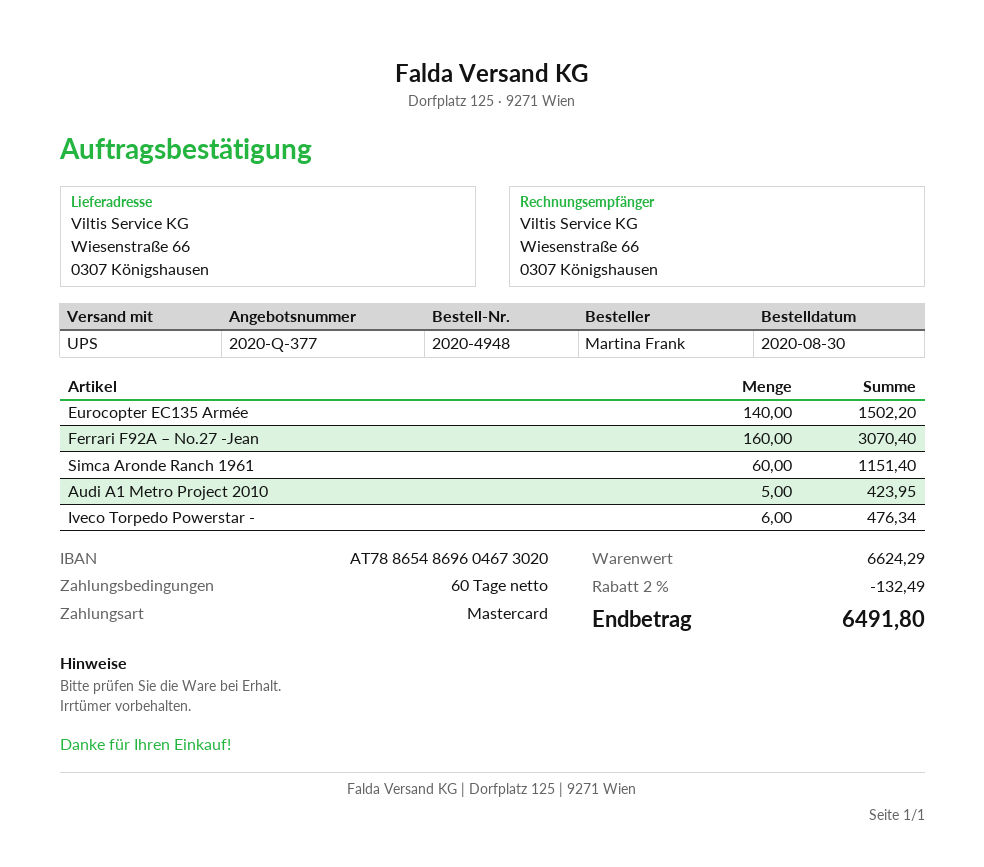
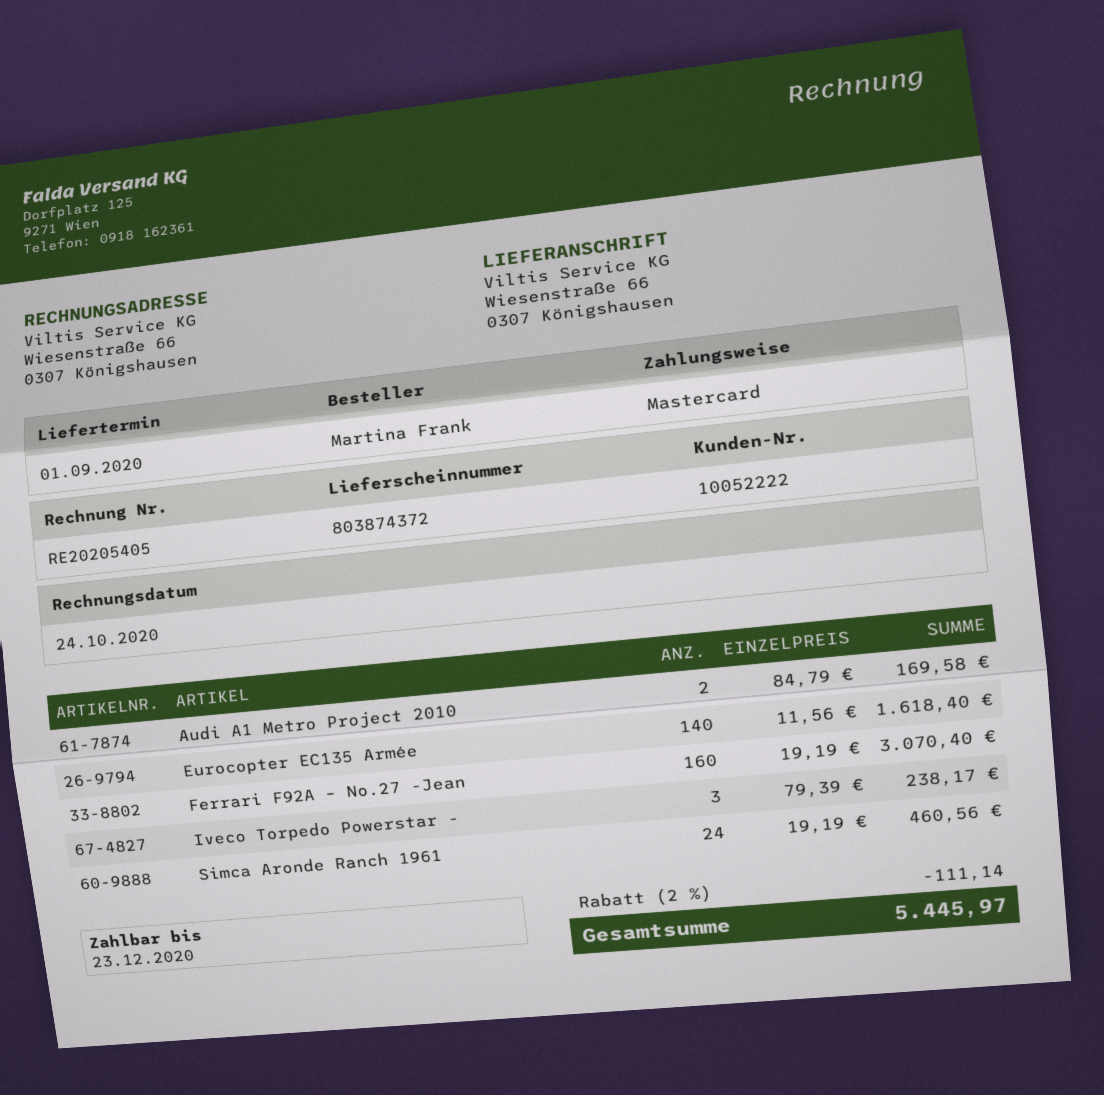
Eurocopter EC135 Armée: 140 for 1502.20 -> 140 for 1618.40
Simca Aronde Ranch 1961: 60 for 1151.40 -> 24 for 460.56
Audi A1 Metro Project 2010: 5 for 423.95 -> 2 for 169.58
Iveco Torpedo Powerstar -: 6 for 476.34 -> 3 for 238.17
discount: 2% = 132.49 -> 2% = 111.14
total: 6491.80 -> 5445.97

